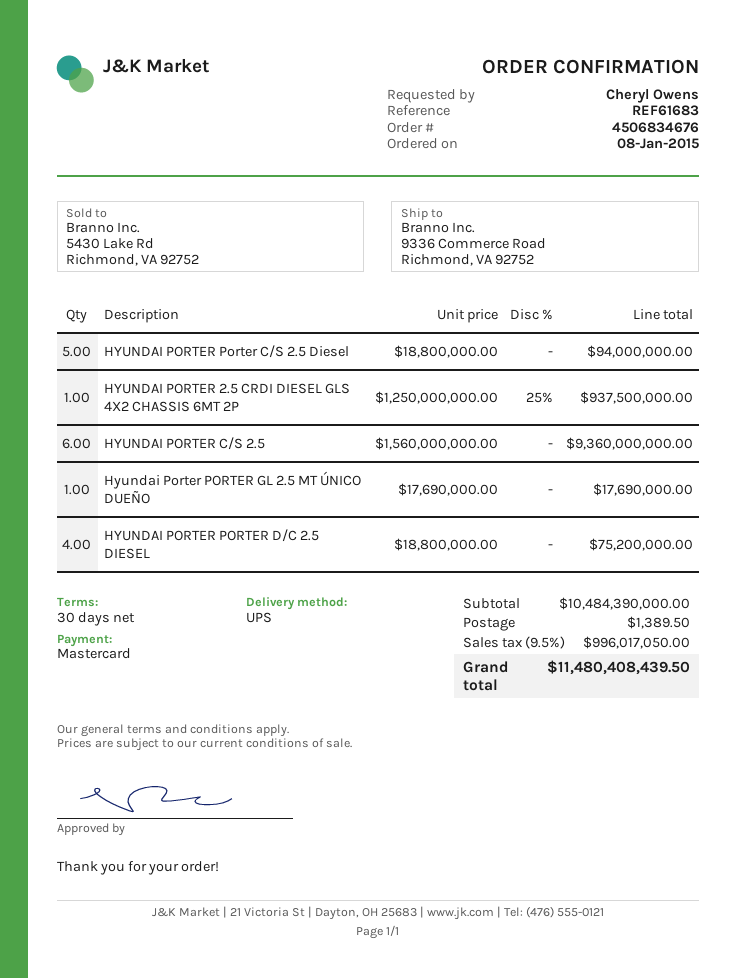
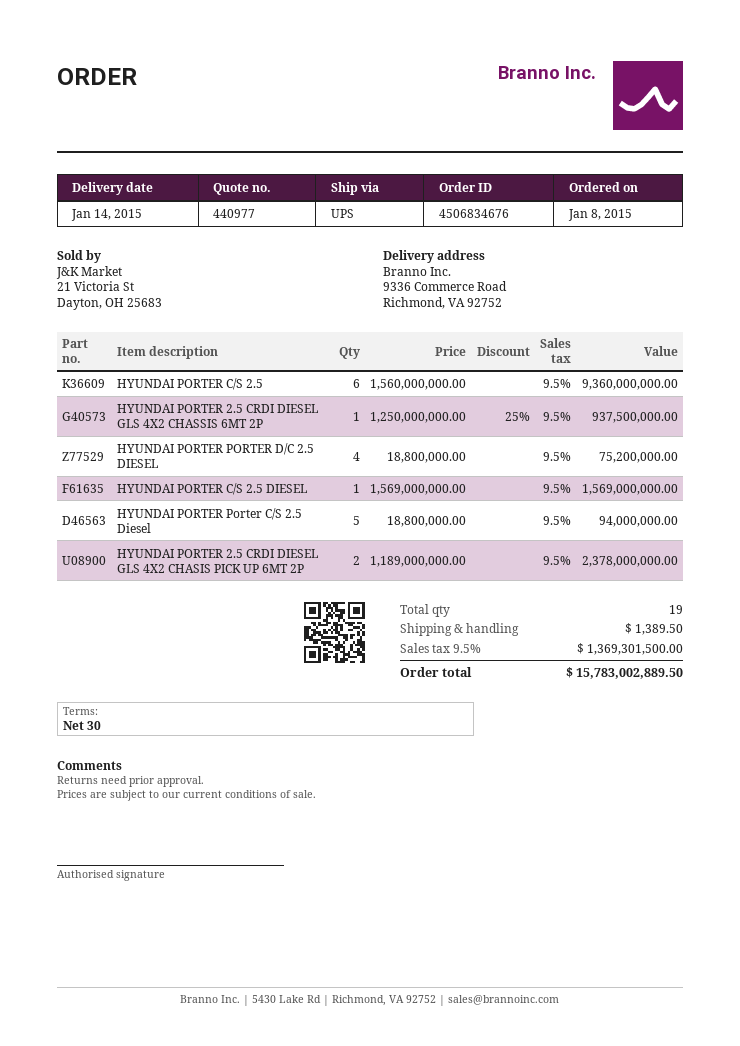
Hyundai Porter PORTER GL 2.5 MT ÚNICO DUEÑO: 1 x 17690000.00 = 17690000.00 -> none
HYUNDAI PORTER C/S 2.5 DIESEL: none -> 1 x 1569000000.00 = 1569000000.00
HYUNDAI PORTER 2.5 CRDI DIESEL GLS 4X2 CHASIS PICK UP 6MT 2P: none -> 2 x 1189000000.00 = 2378000000.00
tax: 9.5% = 996017050.00 -> 9.5% = 1369301500.00
total: 11480408439.50 -> 15783002889.50

